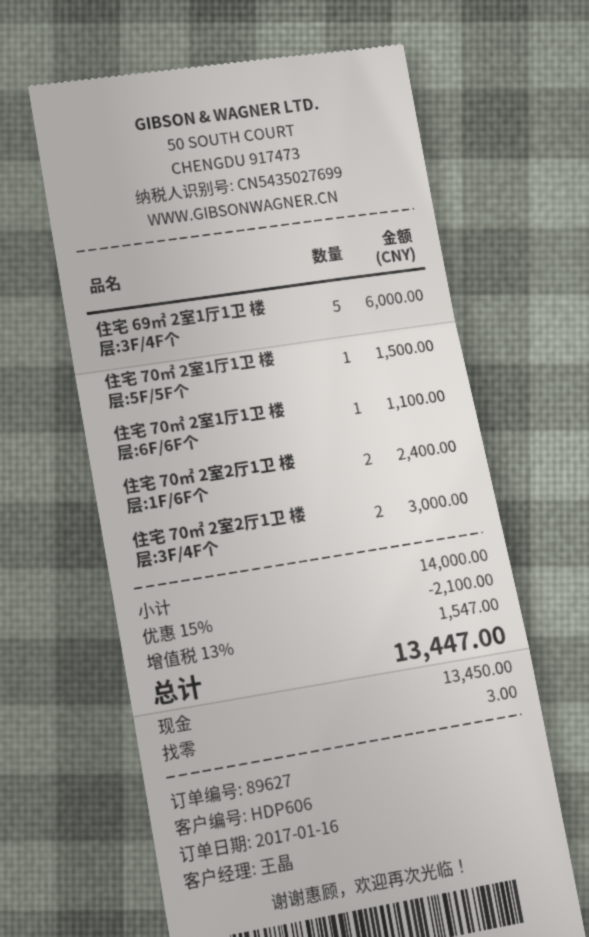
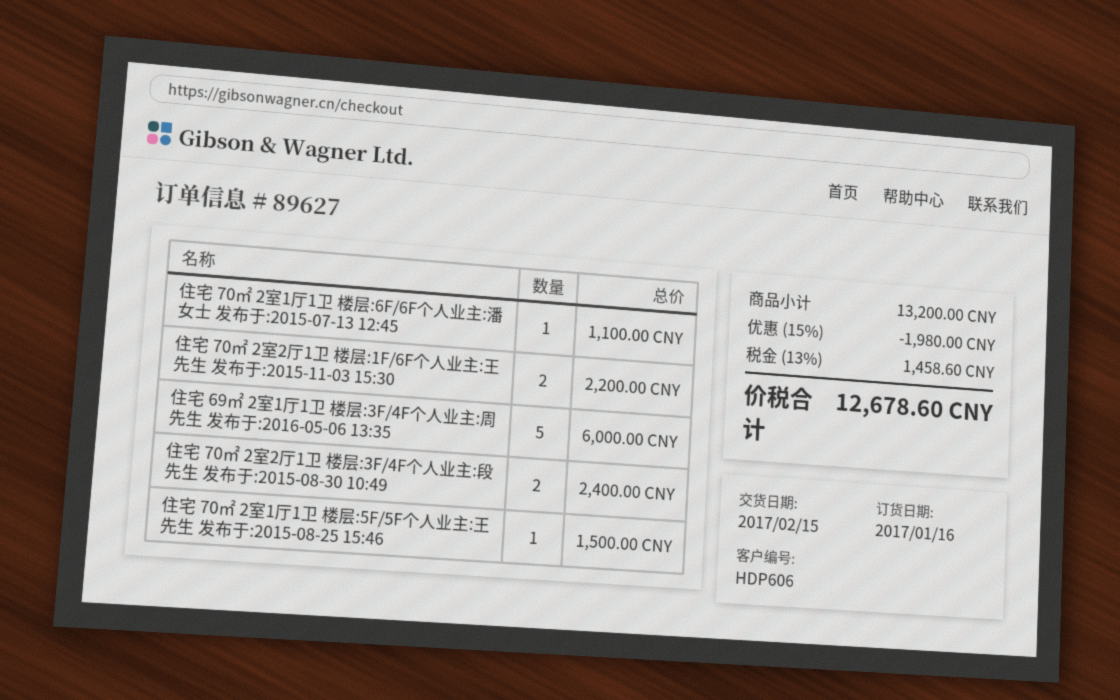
住宅 70㎡ 2室2厅1卫 楼层:1F/6F个: 2 for 2400.00 -> 2 for 2200.00
住宅 70㎡ 2室2厅1卫 楼层:3F/4F个: 2 for 3000.00 -> 2 for 2400.00
subtotal: 14000.00 -> 13200.00
discount: 15% = 2100.00 -> 15% = 1980.00
tax: 13% = 1547.00 -> 13% = 1458.60
total: 13447.00 -> 12678.60

